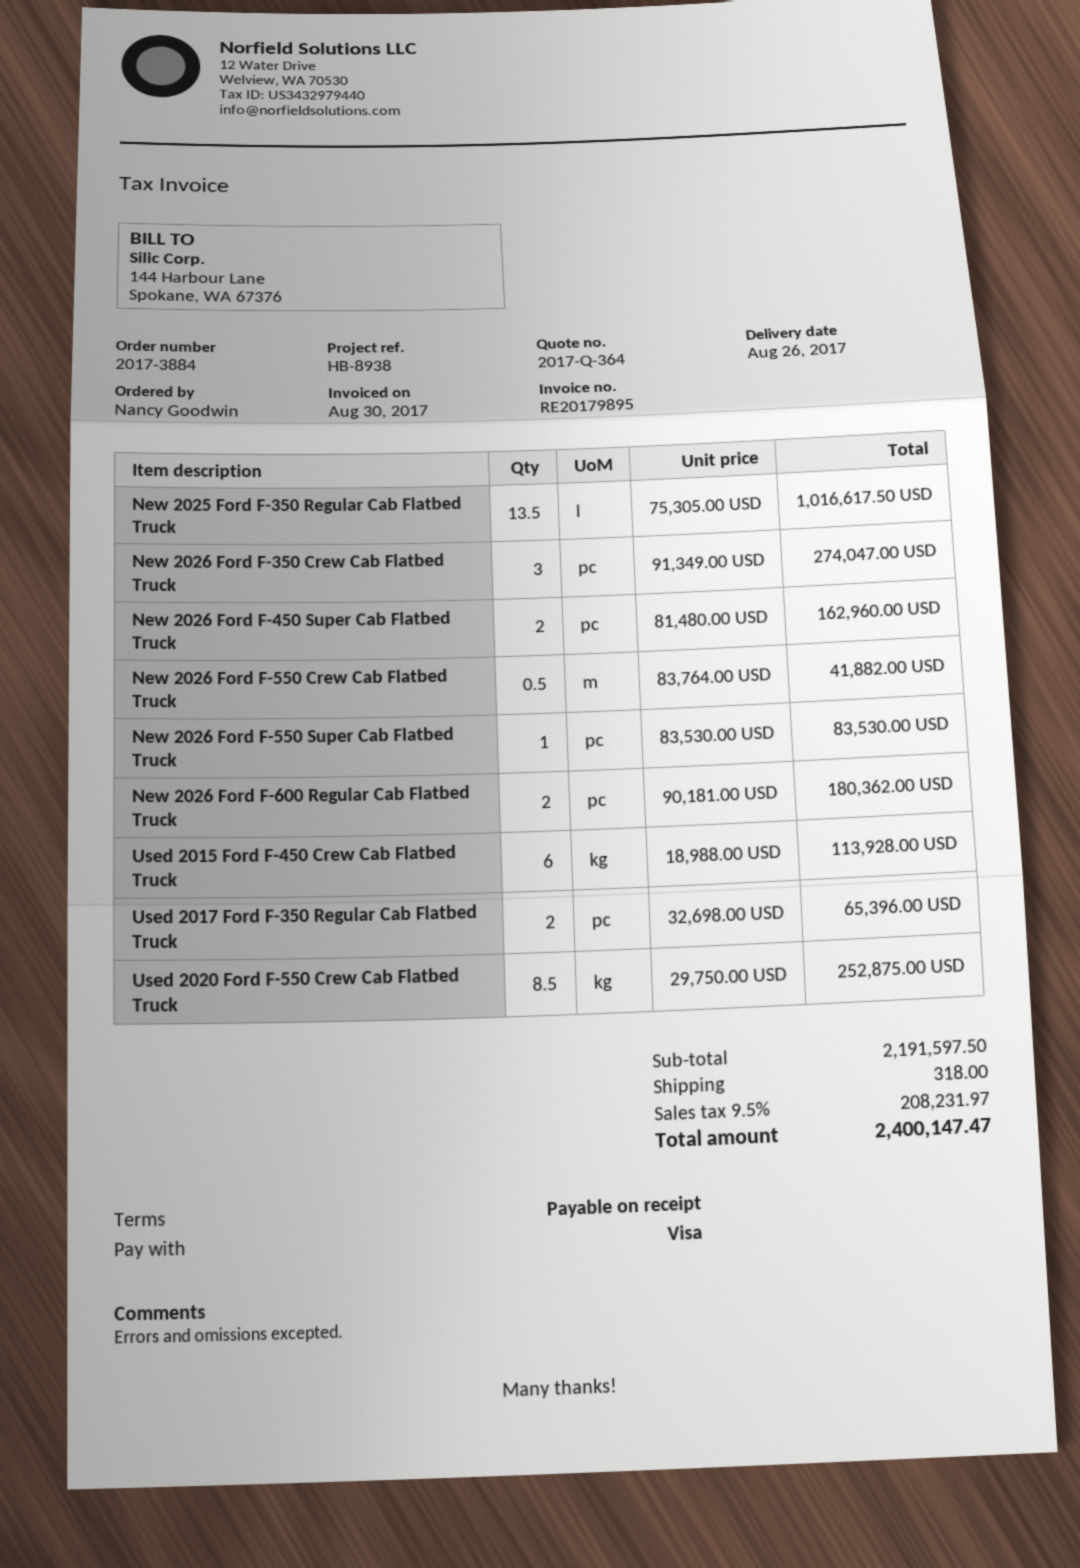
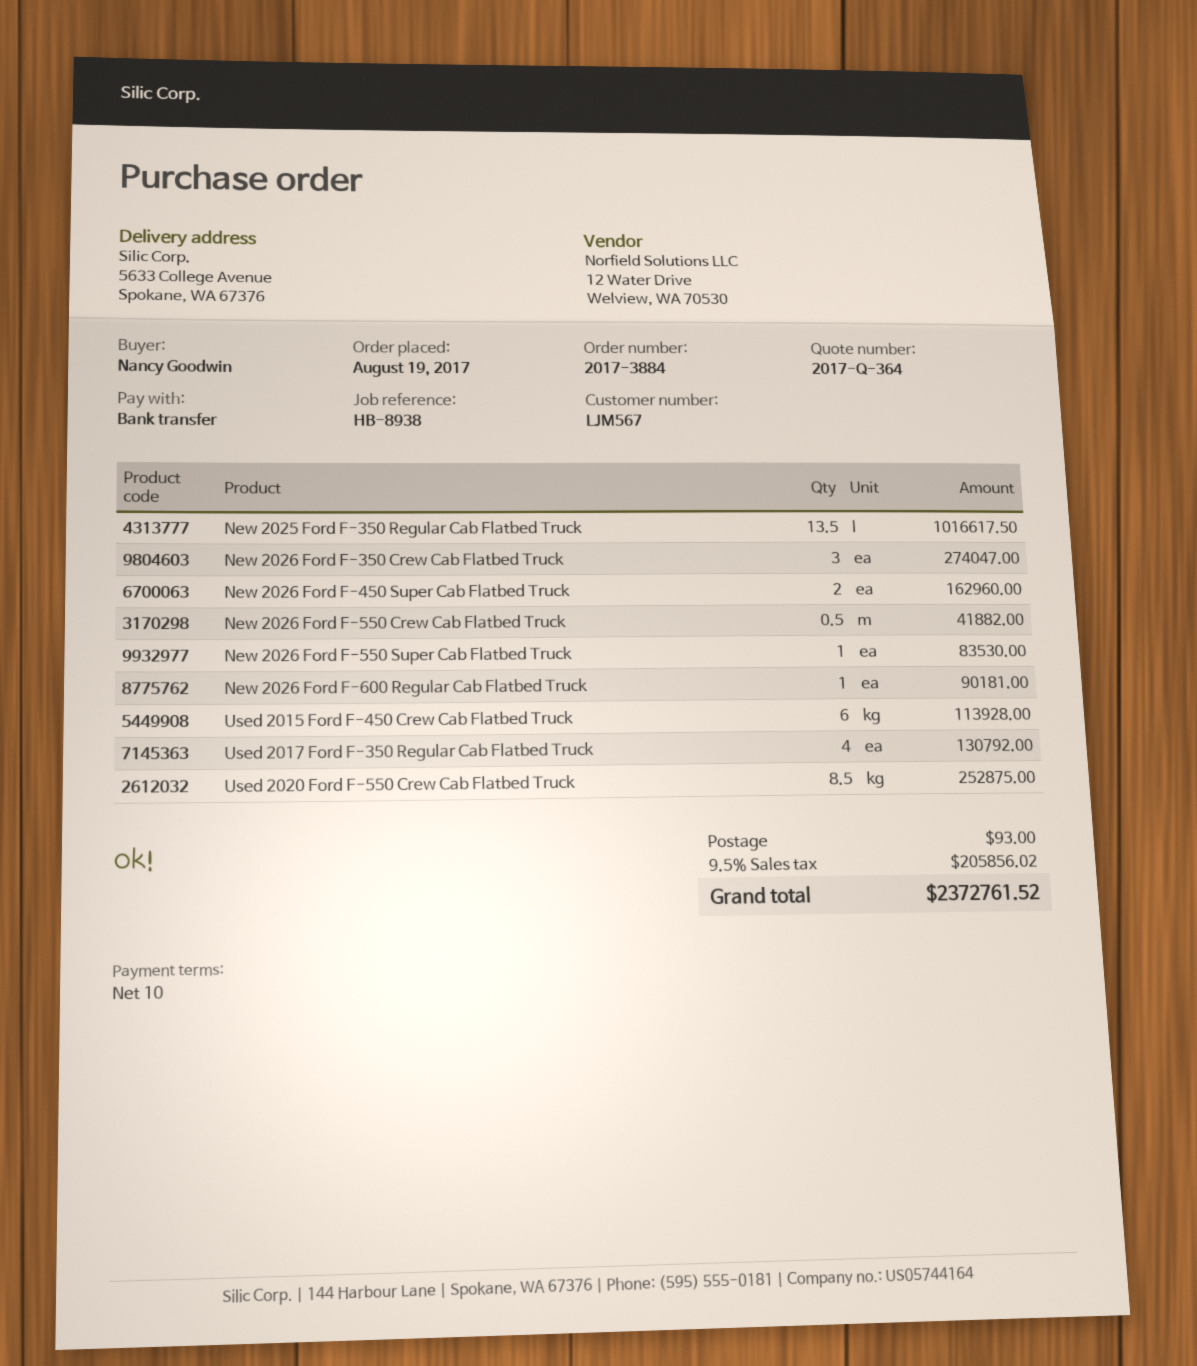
payment terms: on receipt -> 10 days
payment method: Visa -> bank transfer
New 2026 Ford F-600 Regular Cab Flatbed Truck: 2 for 180362.00 -> 1 for 90181.00
Used 2017 Ford F-350 Regular Cab Flatbed Truck: 2 for 65396.00 -> 4 for 130792.00
shipping: 318.00 -> 93.00
tax: 9.5% = 208231.97 -> 9.5% = 205856.02
total: 2400147.47 -> 2372761.52

